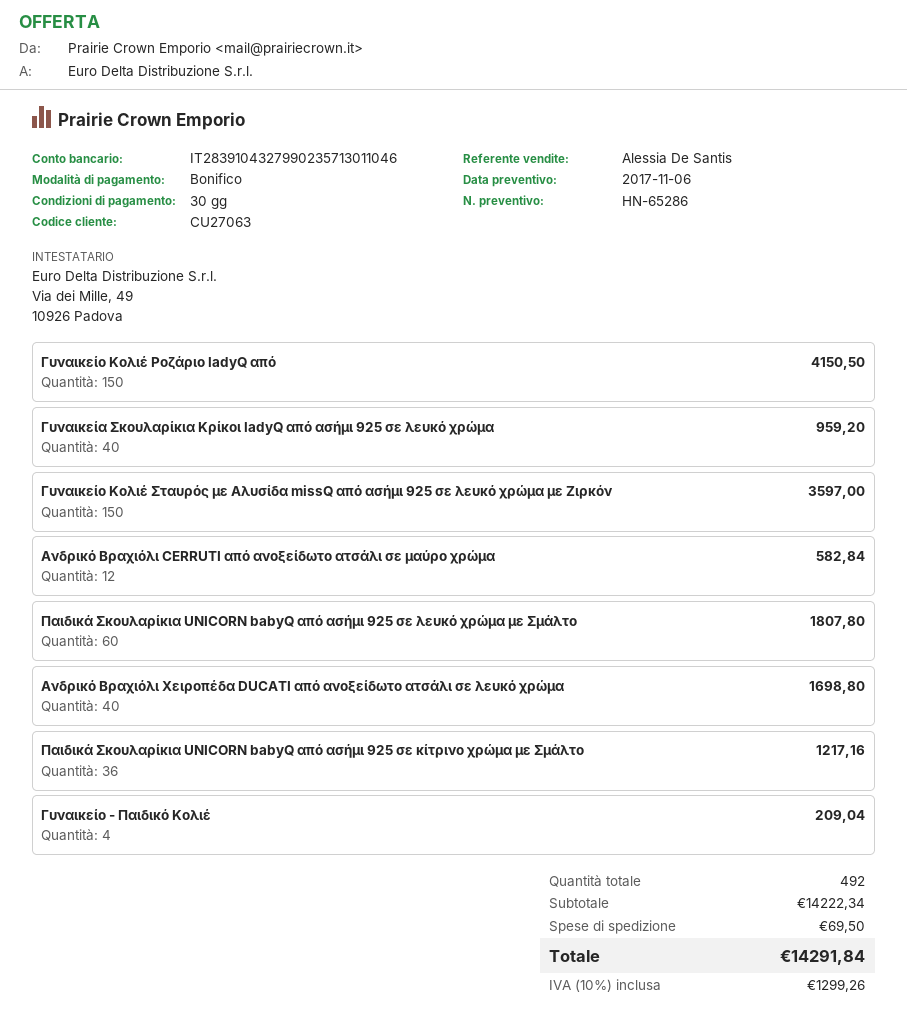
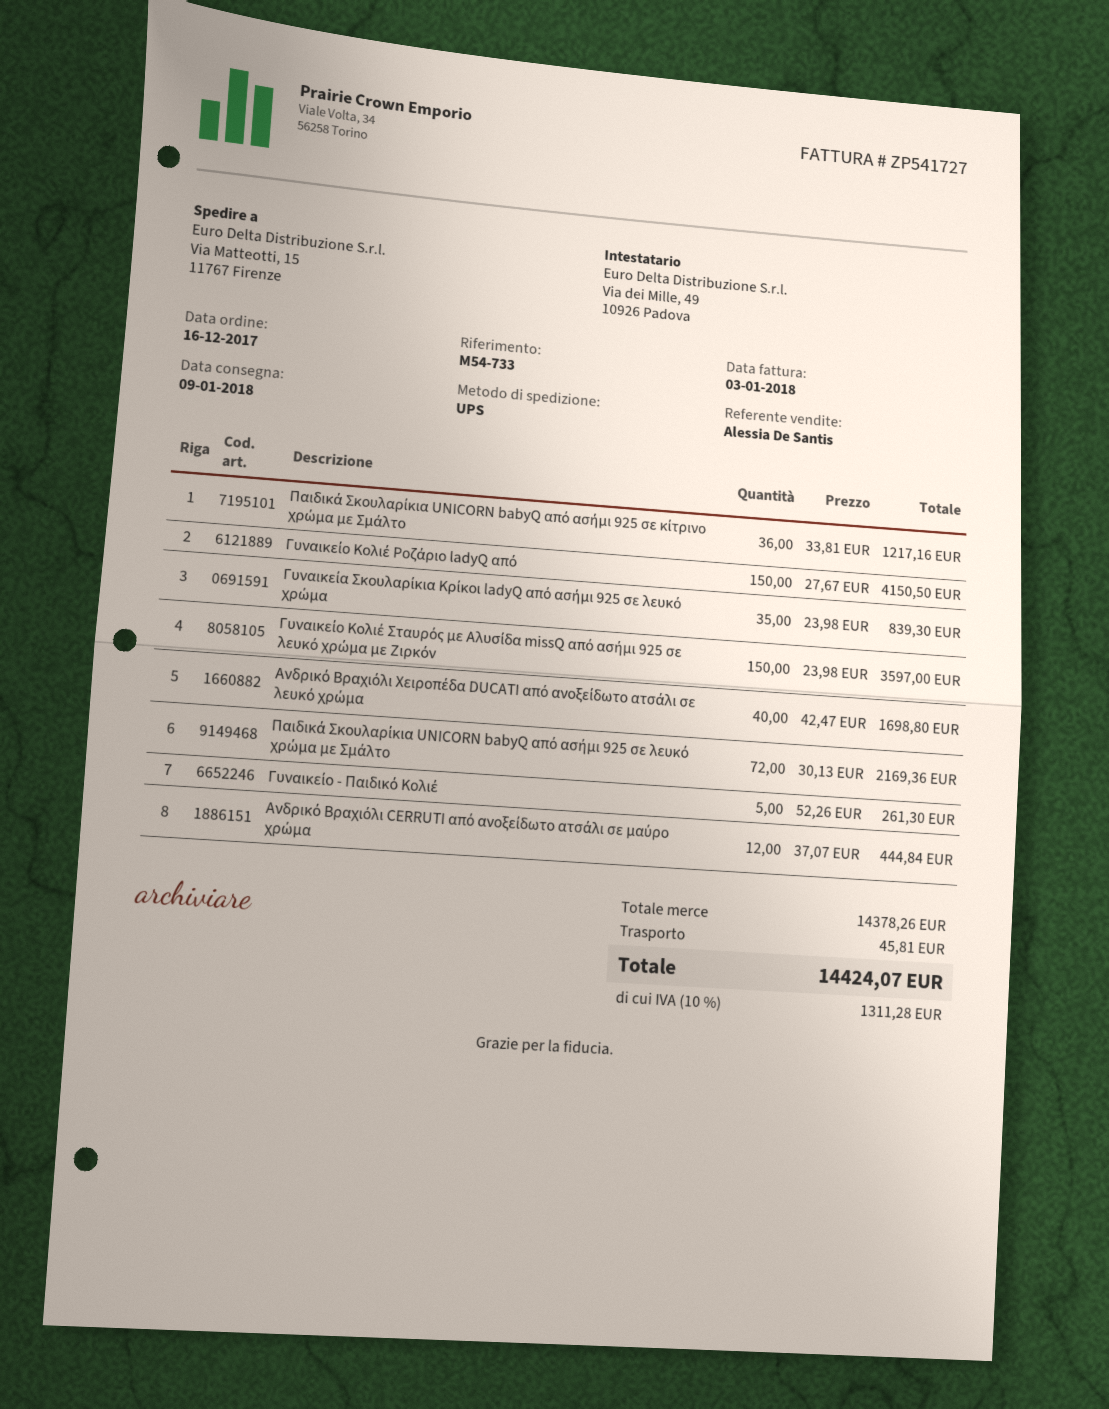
Γυναικεία Σκουλαρίκια Κρίκοι ladyQ από ασήμι 925 σε λευκό χρώμα: 40 for 959.20 -> 35 for 839.30
Ανδρικό Βραχιόλι CERRUTI από ανοξείδωτο ατσάλι σε μαύρο χρώμα: 12 for 582.84 -> 12 for 444.84
Παιδικά Σκουλαρίκια UNICORN babyQ από ασήμι 925 σε λευκό χρώμα με Σμάλτο: 60 for 1807.80 -> 72 for 2169.36
Γυναικείο - Παιδικό Κολιέ: 4 for 209.04 -> 5 for 261.30
subtotal: 14222.34 -> 14378.26
shipping: 69.50 -> 45.81
tax: 10% = 1299.26 -> 10% = 1311.28
total: 14291.84 -> 14424.07

